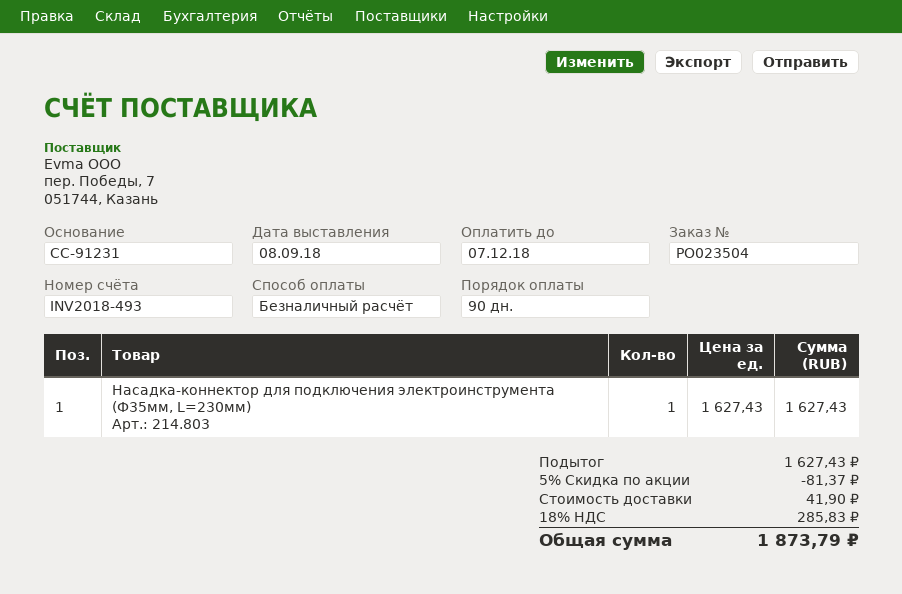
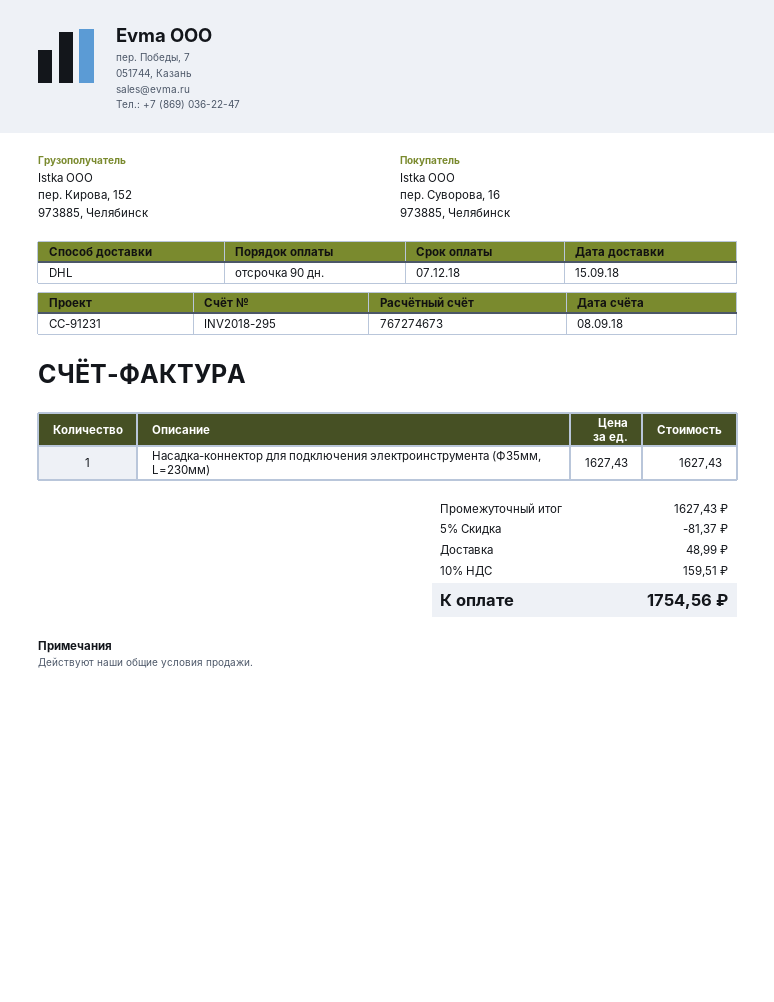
invoice number: INV2018-493 -> INV2018-295
shipping: 41.90 -> 48.99
tax: 18% = 285.83 -> 10% = 159.51
total: 1873.79 -> 1754.56

